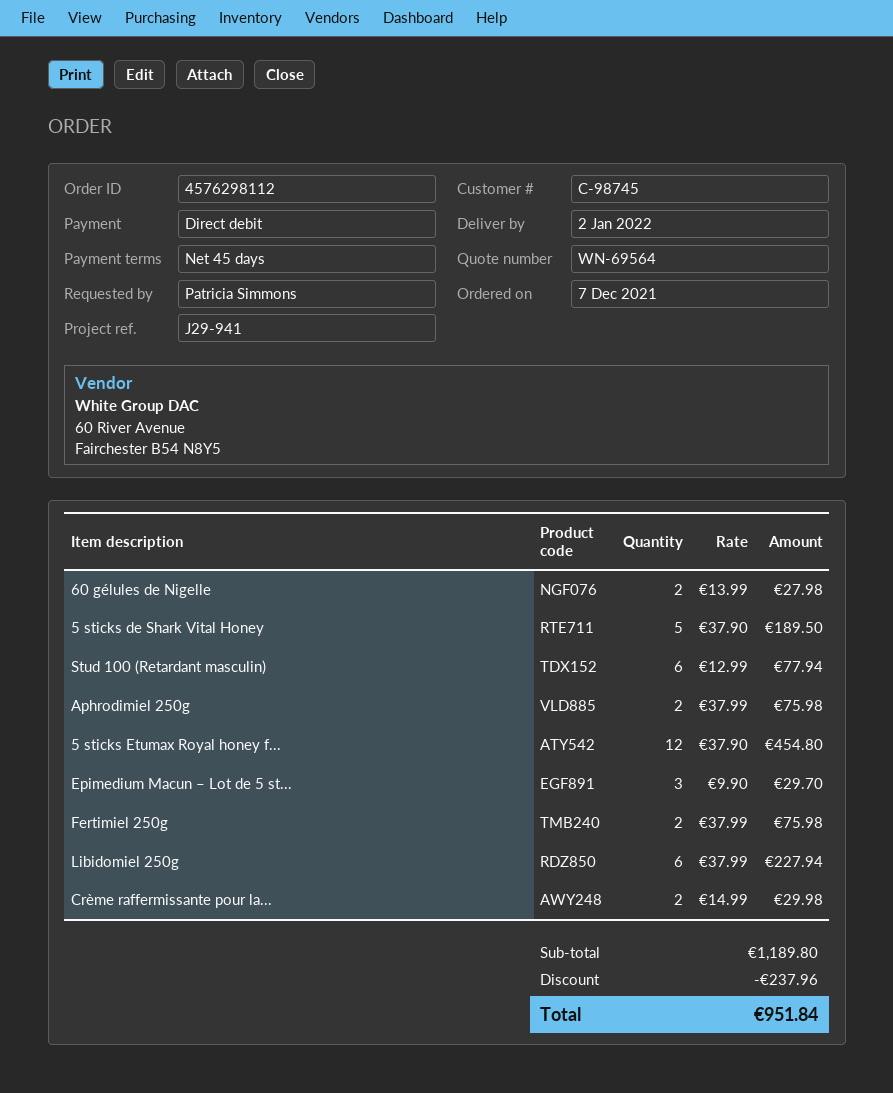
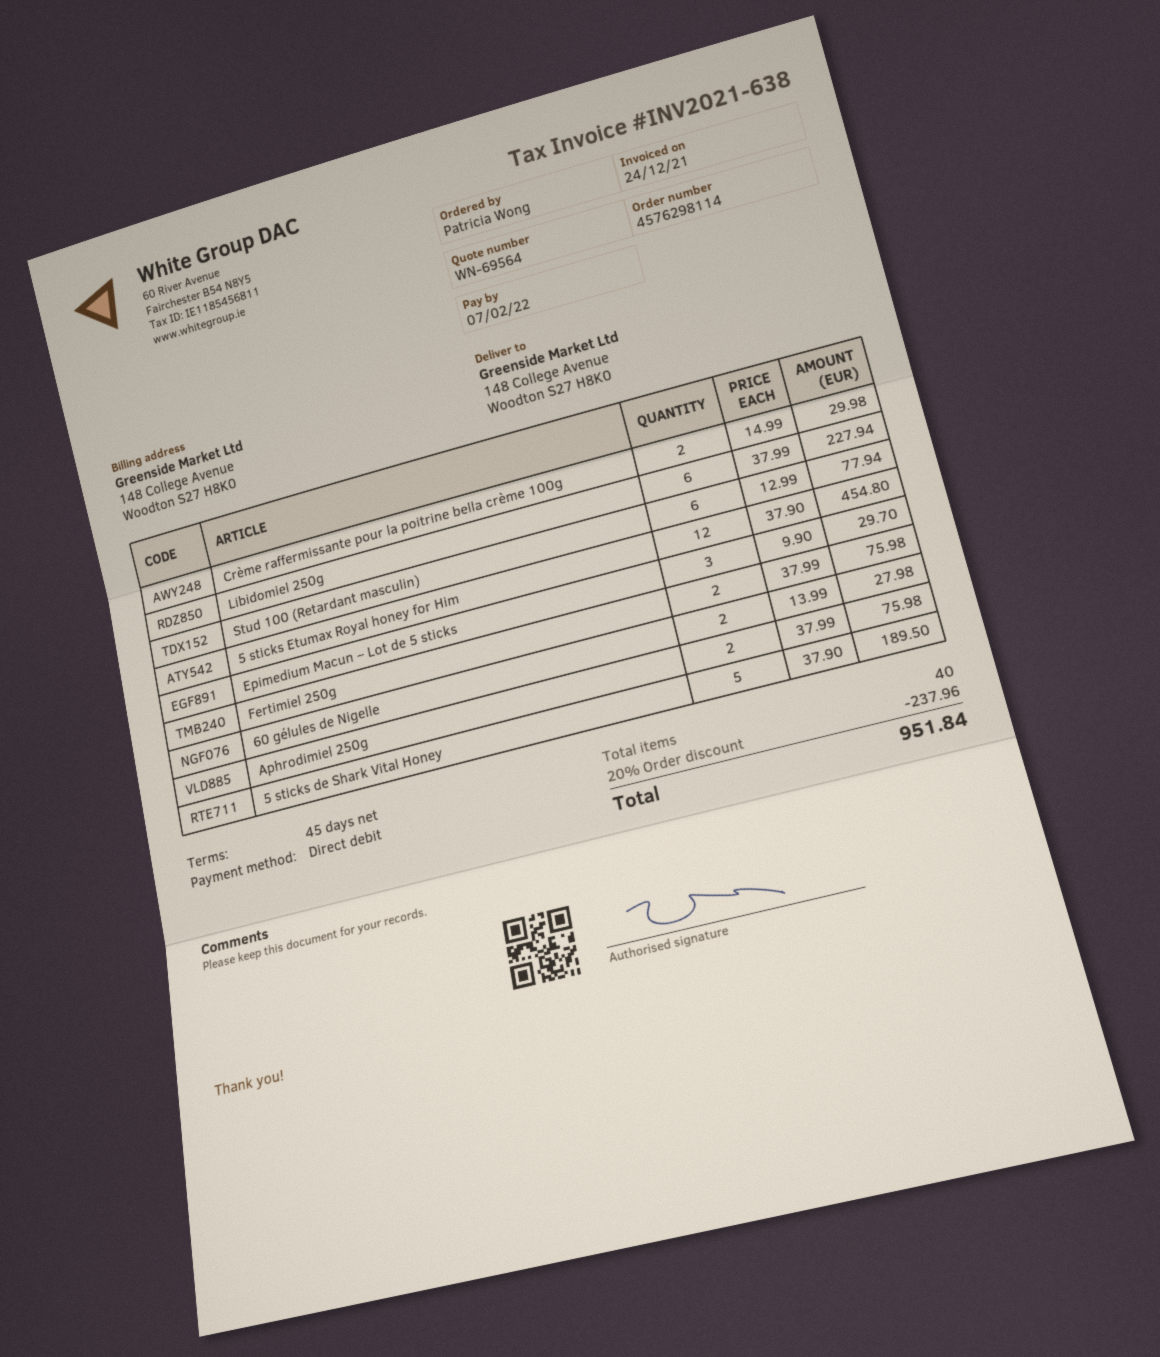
order number: 4576298112 -> 4576298114
ordered by: Patricia Simmons -> Patricia Wong

